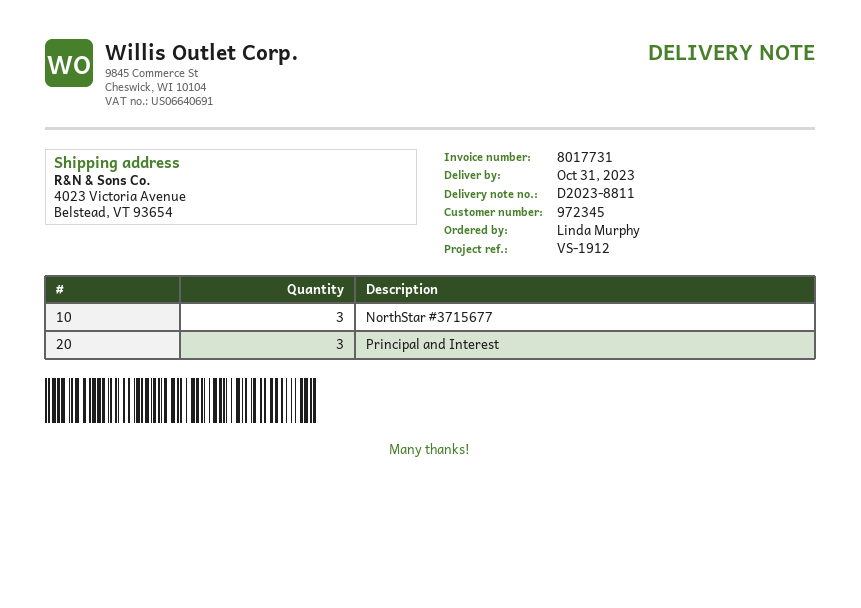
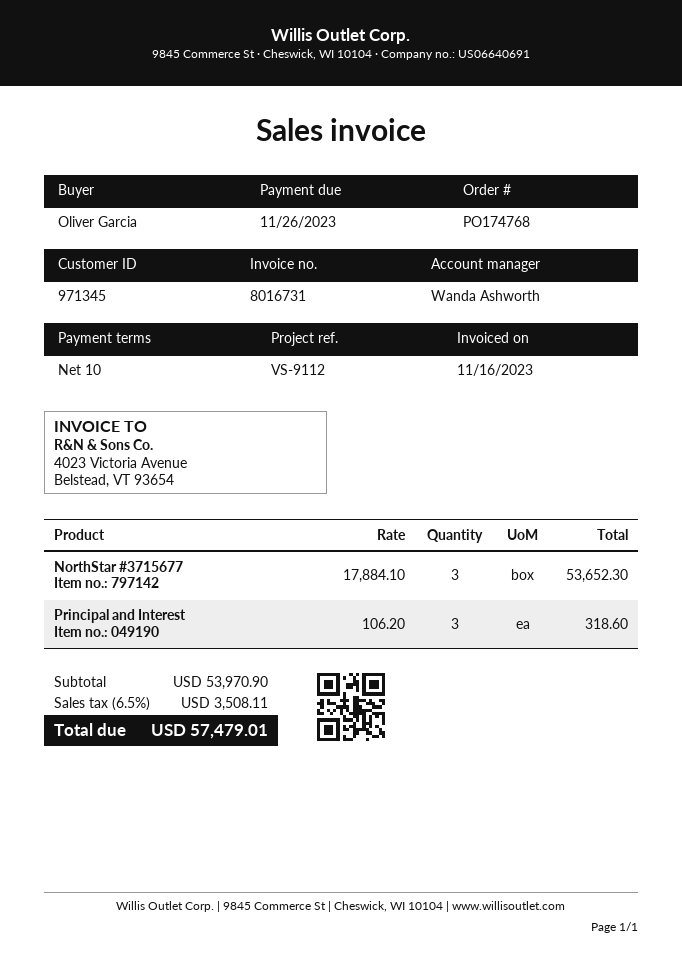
invoice number: 8017731 -> 8016731
customer number: 972345 -> 971345
reference: VS-1912 -> VS-9112
ordered by: Linda Murphy -> Oliver Garcia

